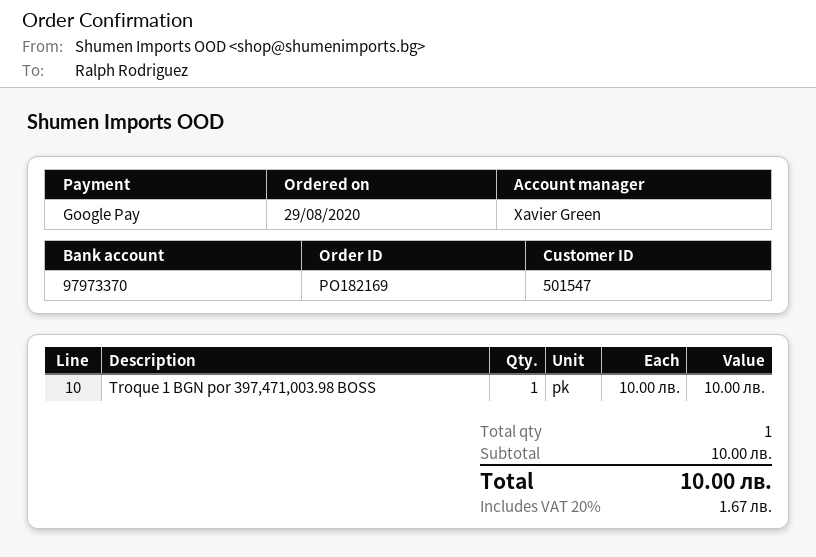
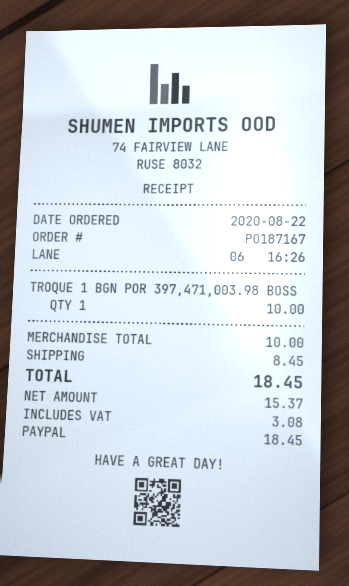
order number: PO182169 -> PO187167
order date: 2020-08-29 -> 2020-08-22
payment method: Google Pay -> PayPal
shipping: none -> 8.45
tax: 1.67 -> 3.08
total: 10.00 -> 18.45

